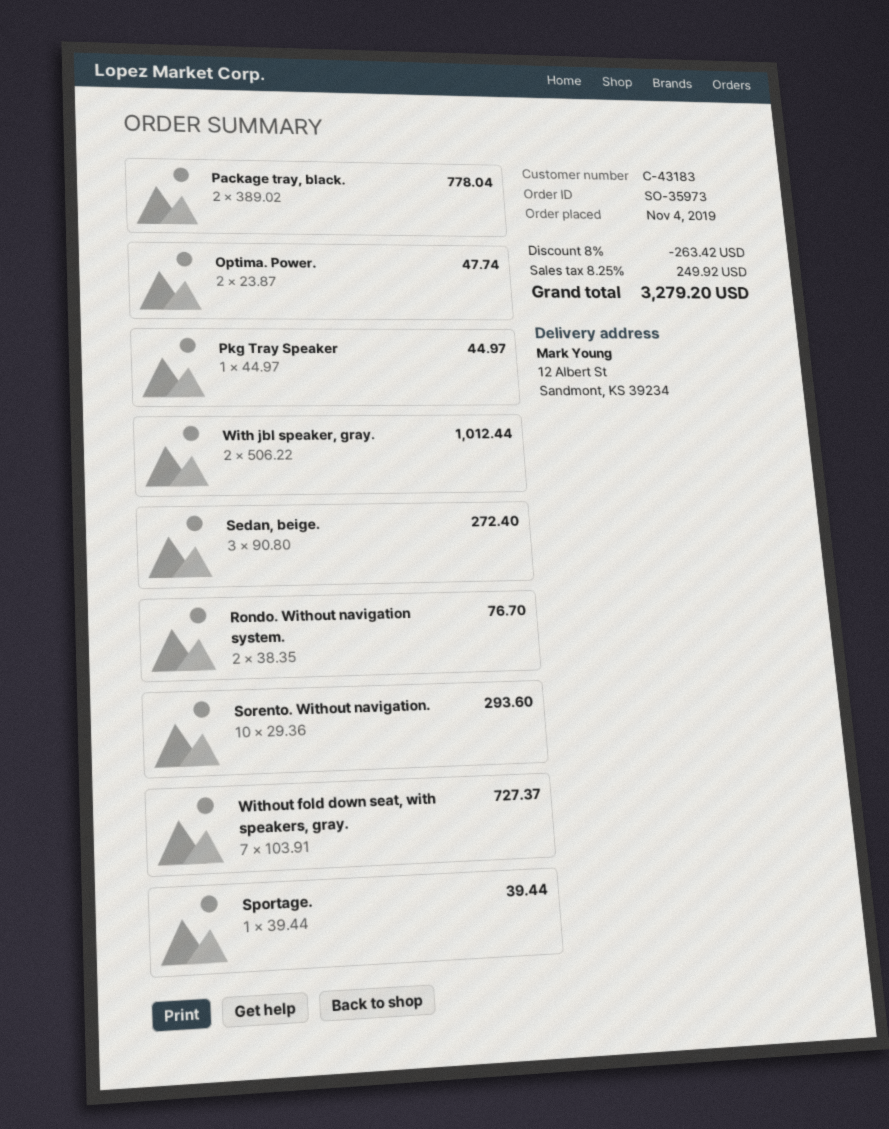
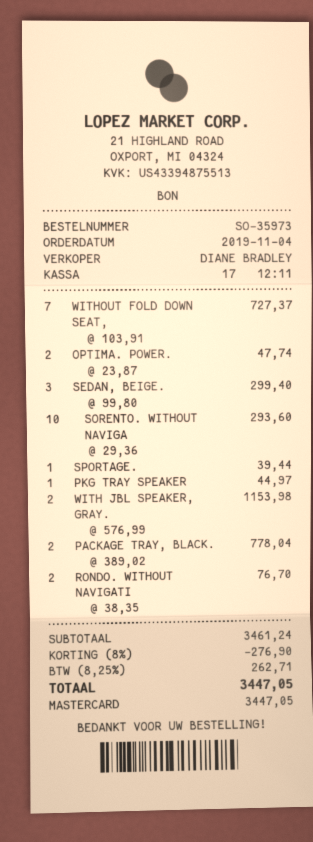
With jbl speaker, gray.: 2 x 506.22 = 1012.44 -> 2 x 576.99 = 1153.98
Sedan, beige.: 3 x 90.80 = 272.40 -> 3 x 99.80 = 299.40
discount: 8% = 263.42 -> 8% = 276.90
tax: 8.25% = 249.92 -> 8.25% = 262.71
total: 3279.20 -> 3447.05

